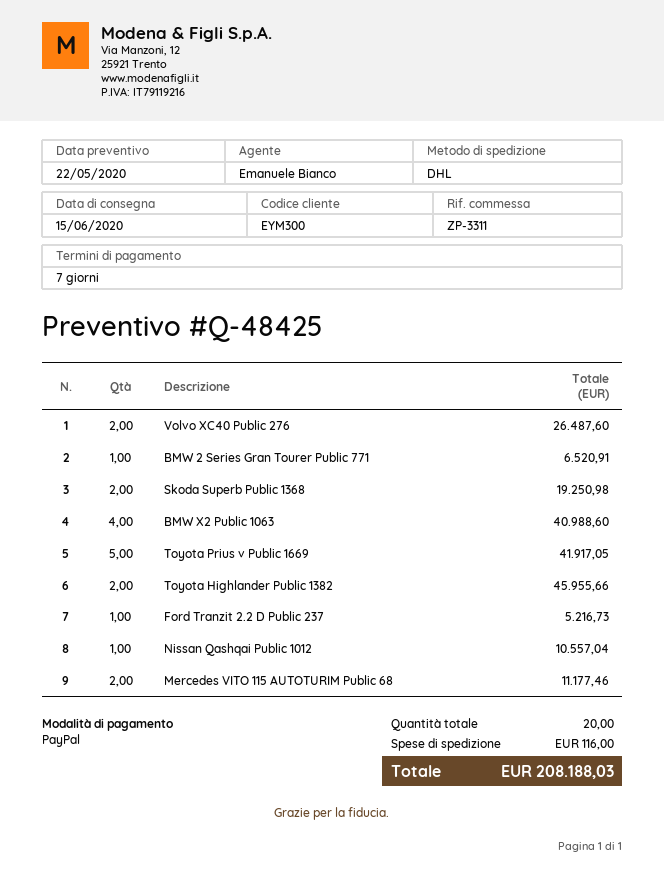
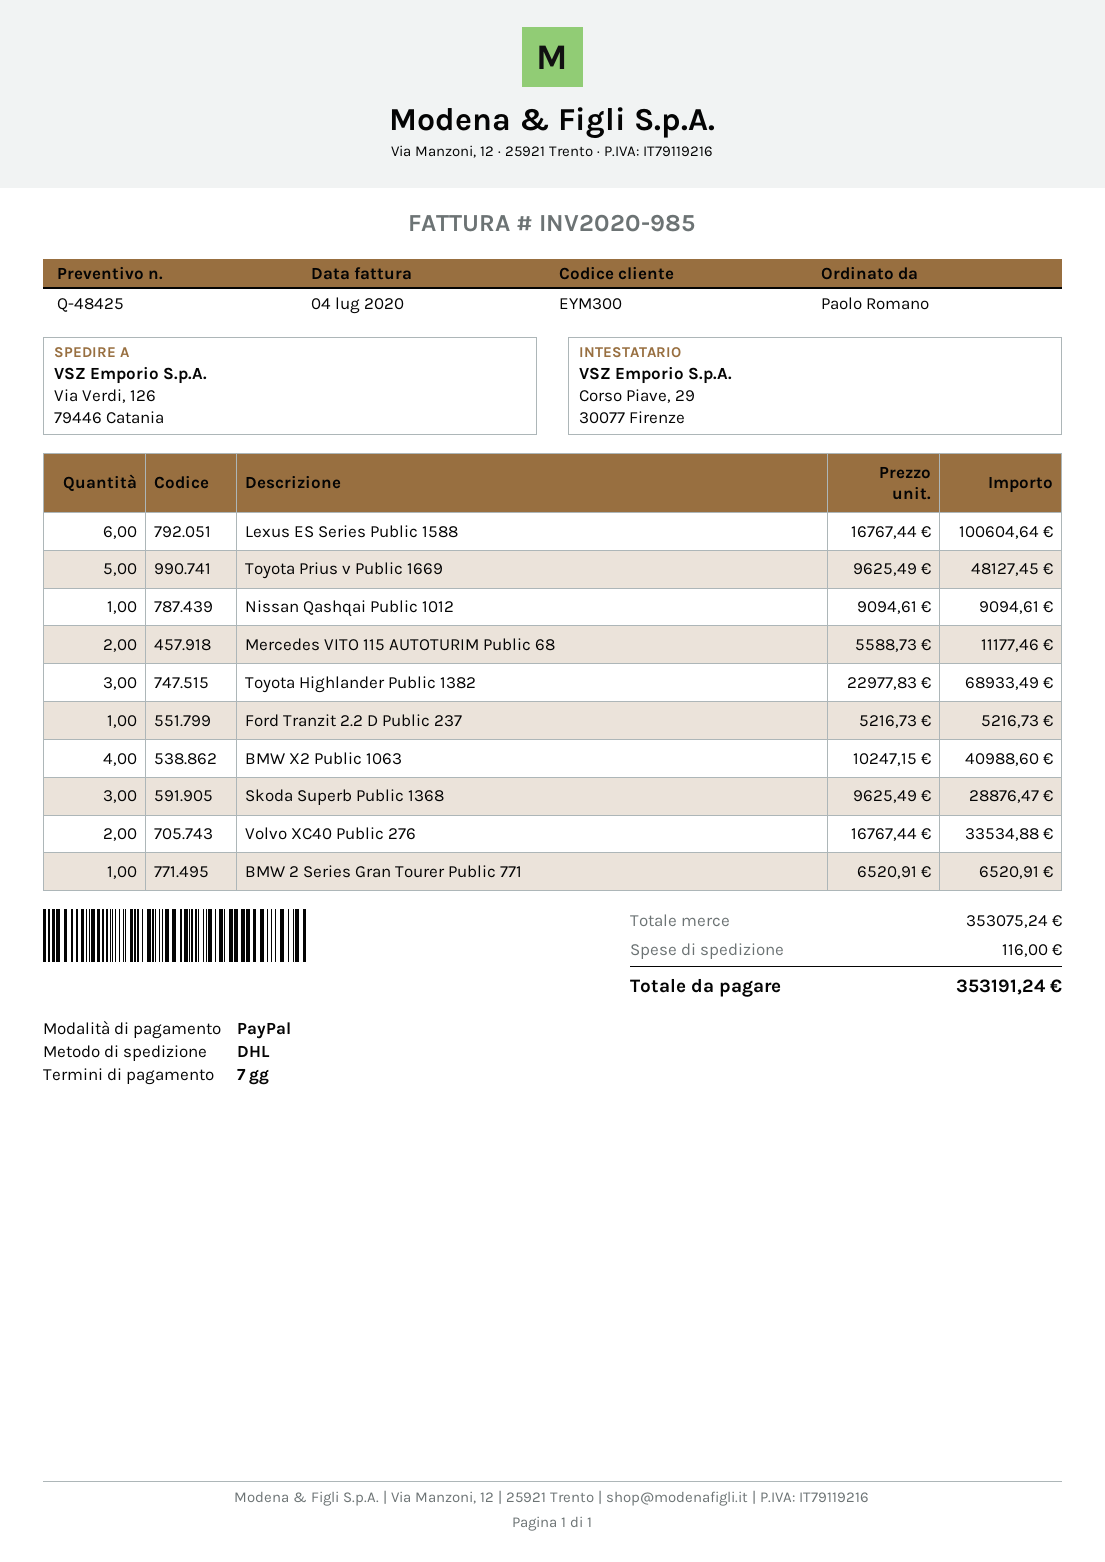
Volvo XC40 Public 276: 2 for 26487.60 -> 2 for 33534.88
Skoda Superb Public 1368: 2 for 19250.98 -> 3 for 28876.47
Toyota Prius v Public 1669: 5 for 41917.05 -> 5 for 48127.45
Toyota Highlander Public 1382: 2 for 45955.66 -> 3 for 68933.49
Nissan Qashqai Public 1012: 1 for 10557.04 -> 1 for 9094.61
Lexus ES Series Public 1588: none -> 6 for 100604.64
total: 208188.03 -> 353191.24

